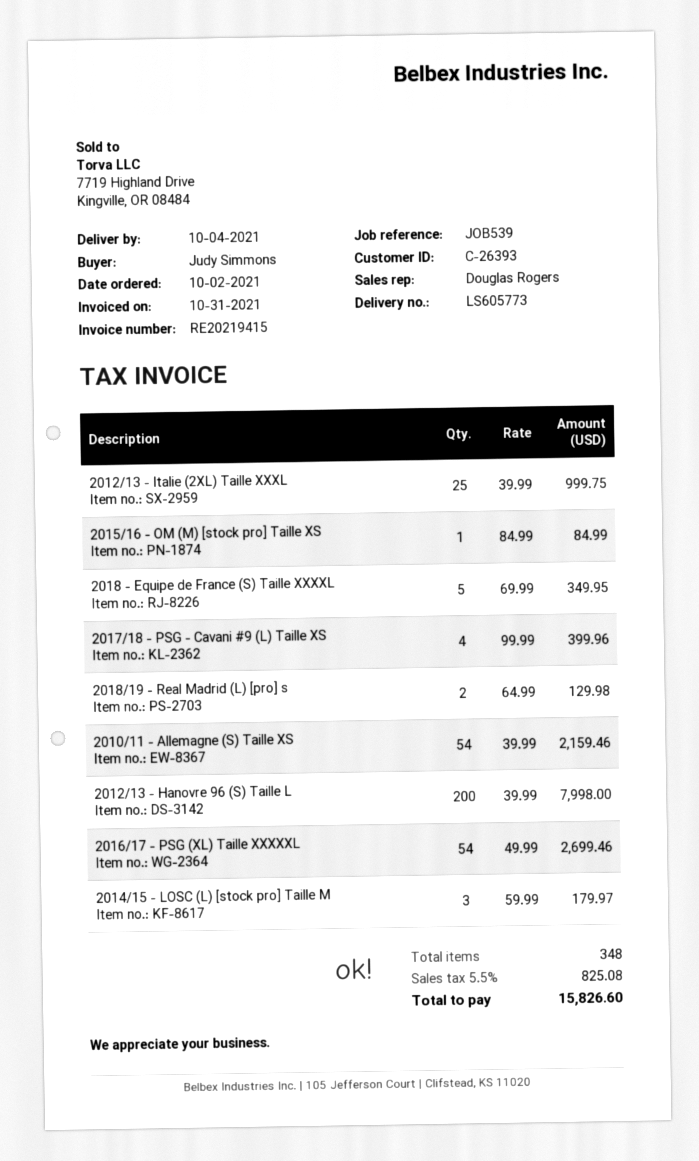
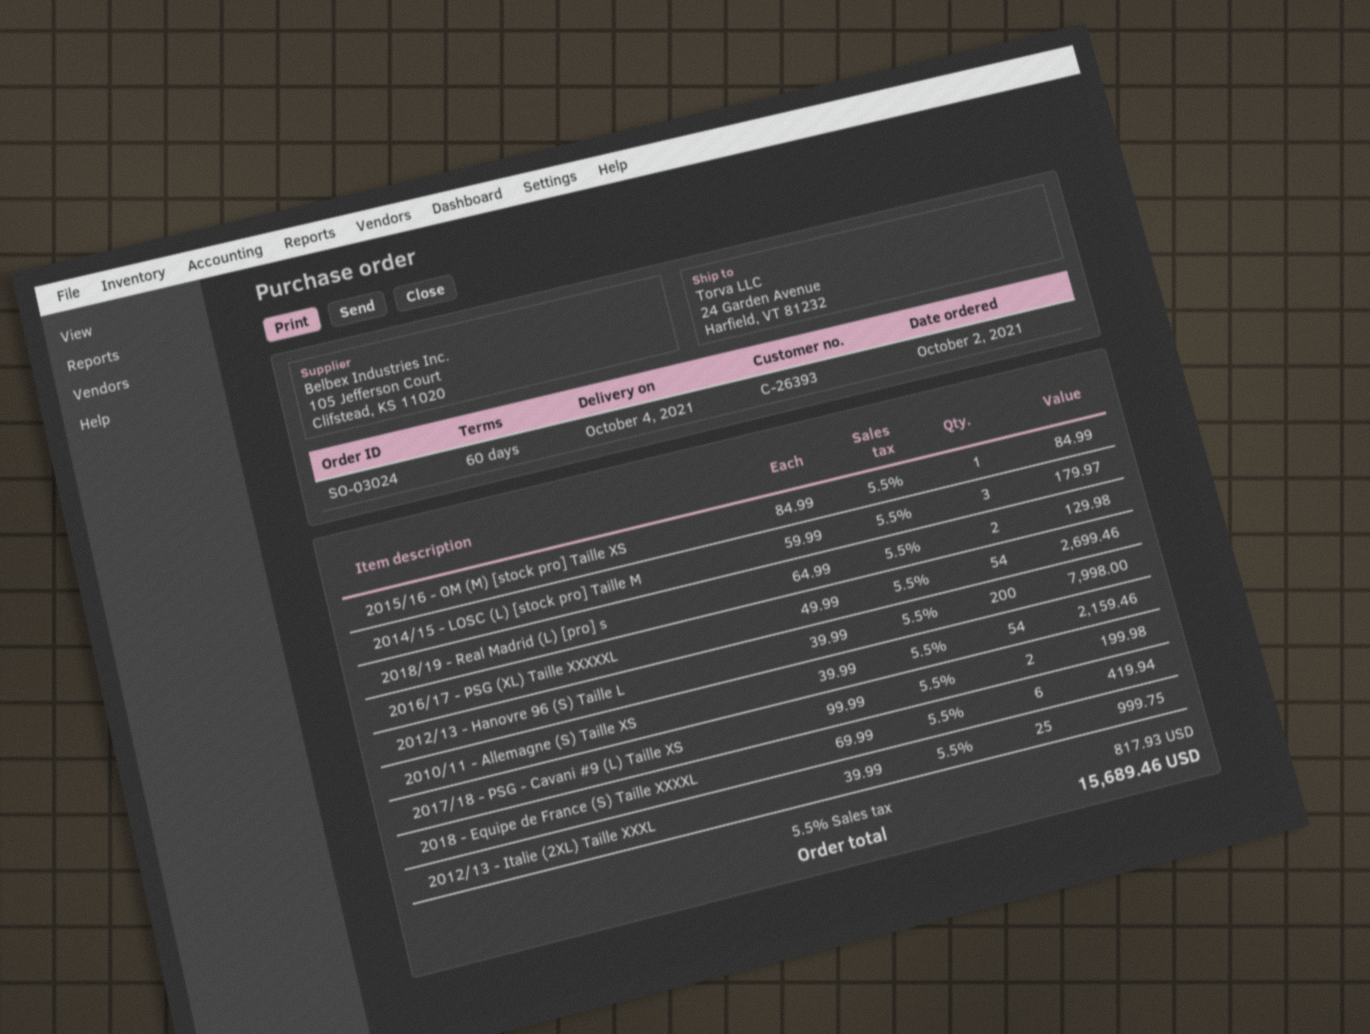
2018 - Equipe de France (S) Taille XXXXL: 5 x 69.99 = 349.95 -> 6 x 69.99 = 419.94
2017/18 - PSG - Cavani #9 (L) Taille XS: 4 x 99.99 = 399.96 -> 2 x 99.99 = 199.98
tax: 5.5% = 825.08 -> 5.5% = 817.93
total: 15826.60 -> 15689.46

